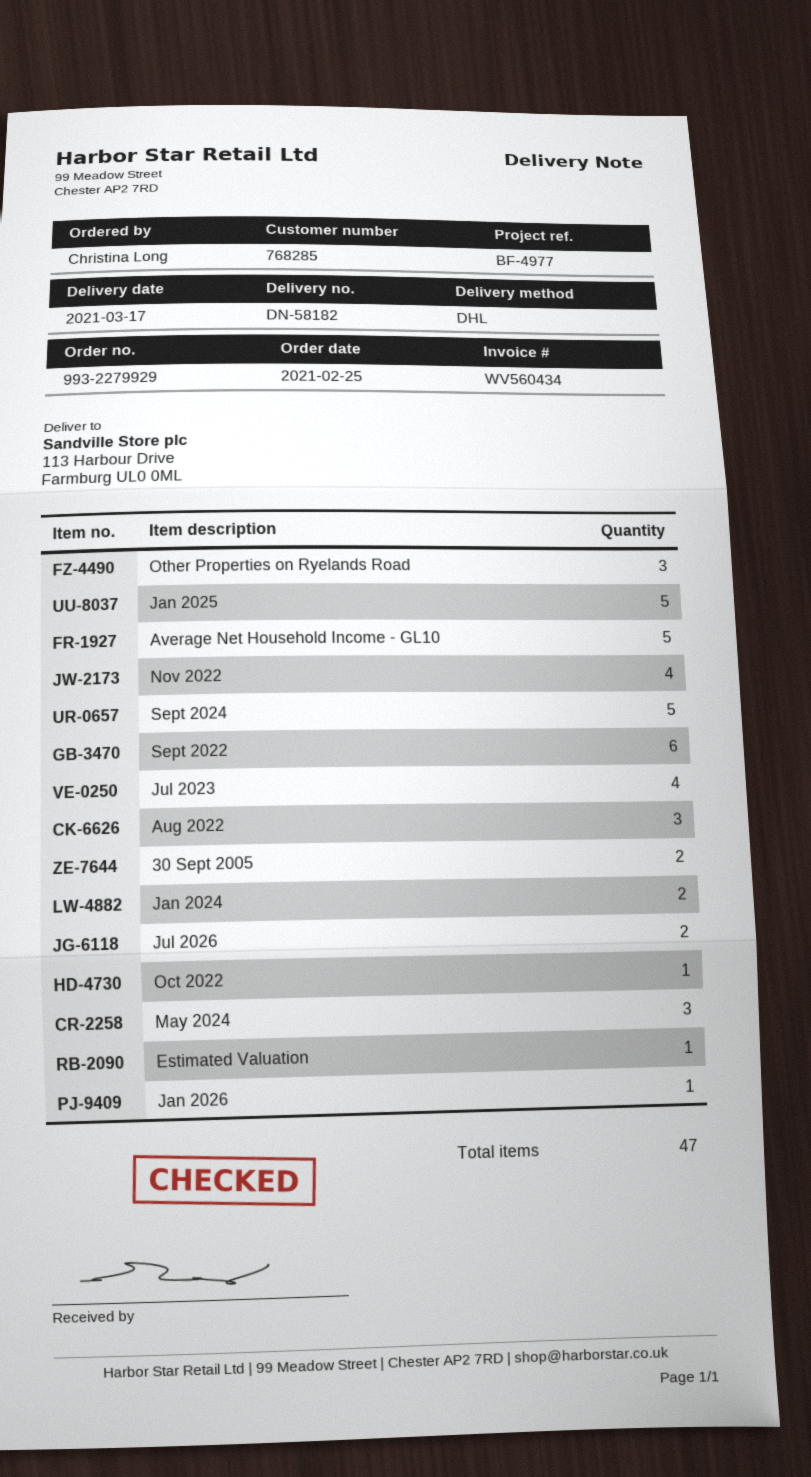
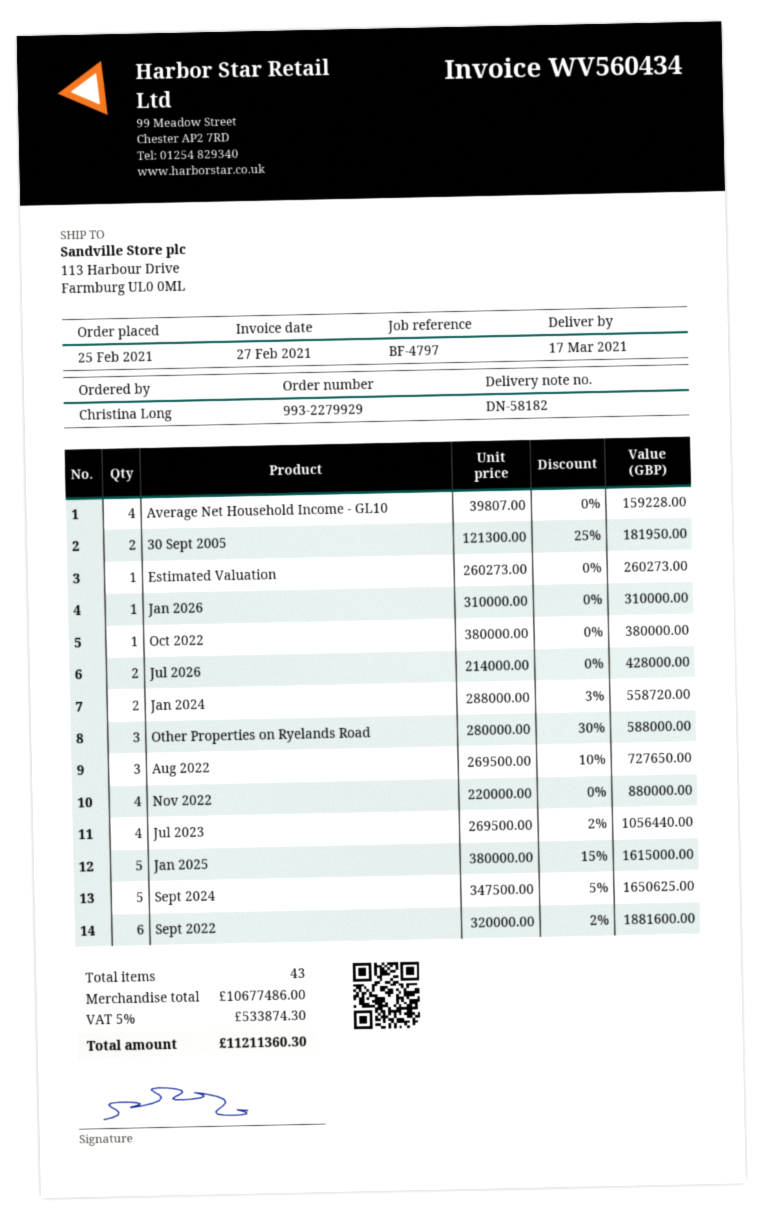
reference: BF-4977 -> BF-4797
Average Net Household Income - GL10: 5 -> 4
May 2024: 3 -> none
total quantity: 47 -> 43

